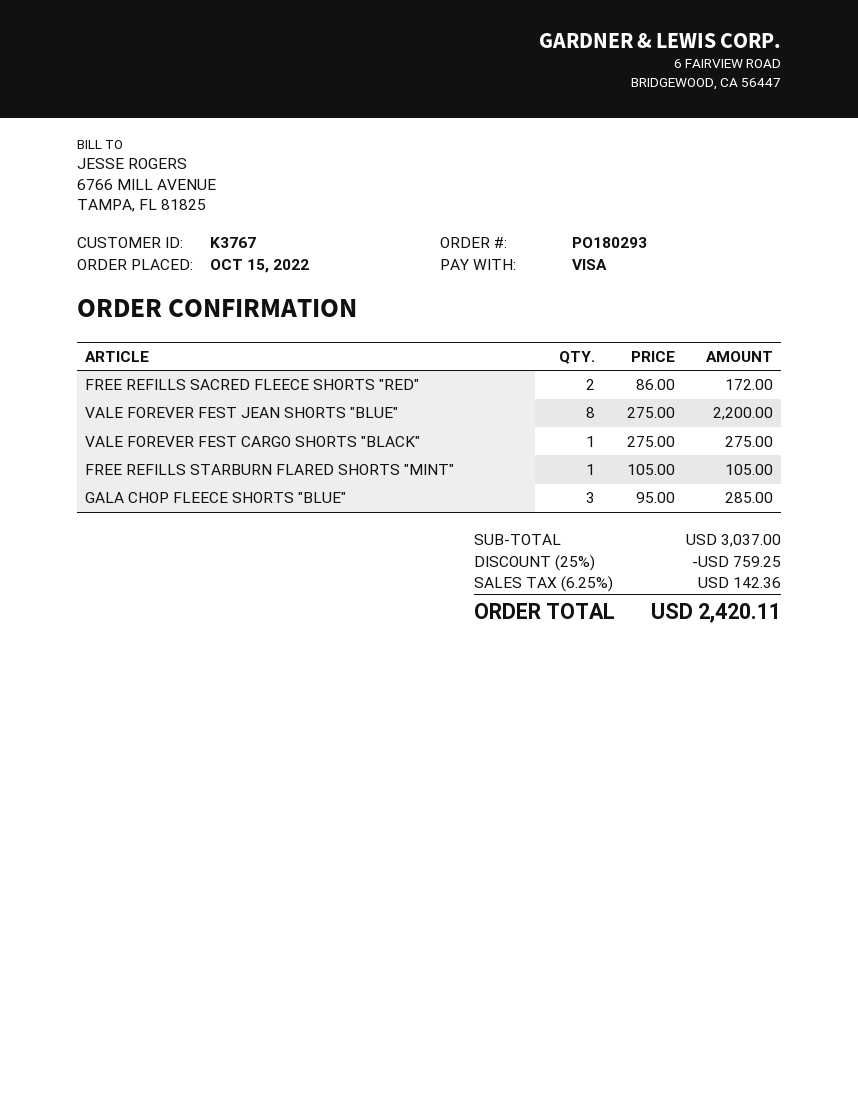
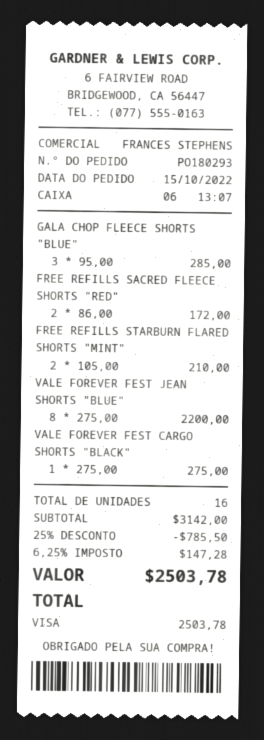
FREE REFILLS STARBURN FLARED SHORTS "MINT": 1 x 105.00 = 105.00 -> 2 x 105.00 = 210.00
subtotal: 3037.00 -> 3142.00
discount: 25% = 759.25 -> 25% = 785.50
tax: 6.25% = 142.36 -> 6.25% = 147.28
total: 2420.11 -> 2503.78

